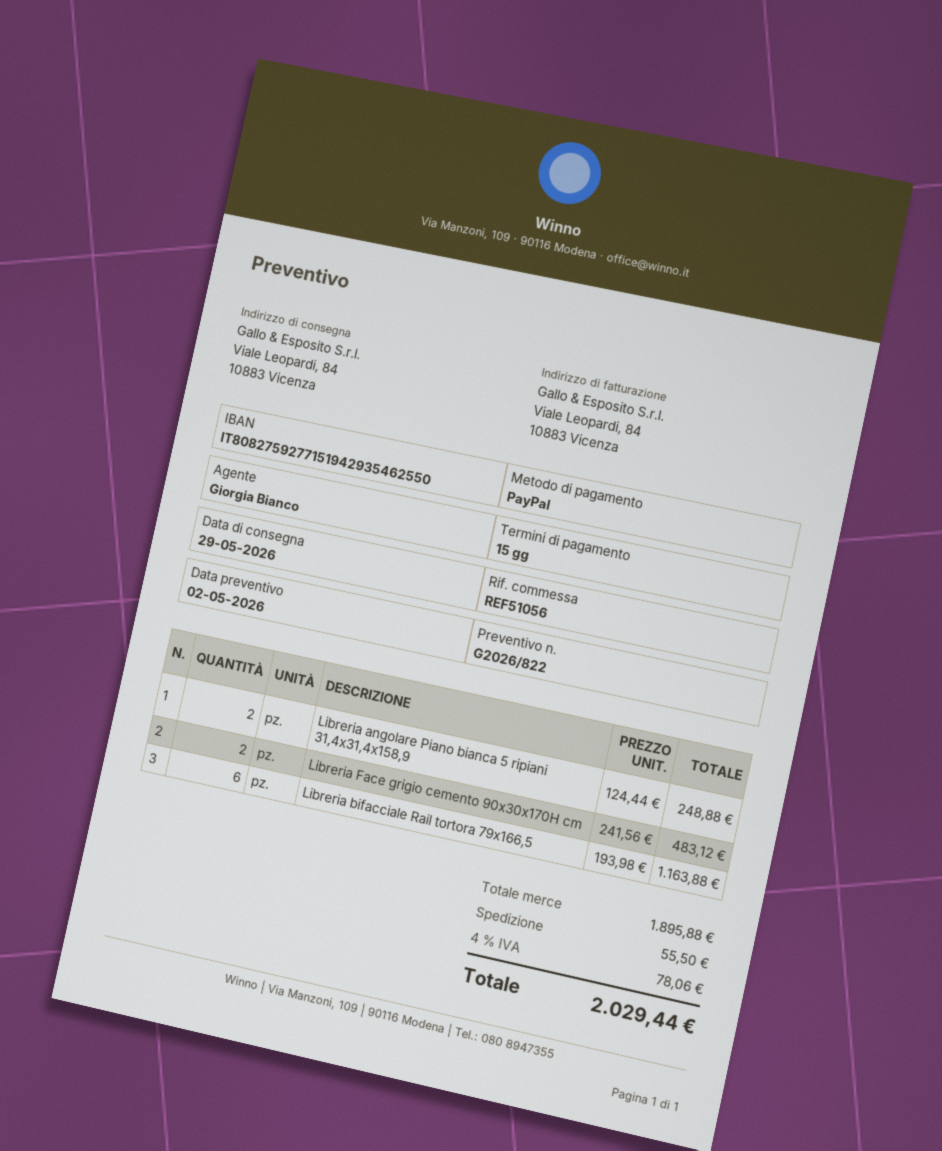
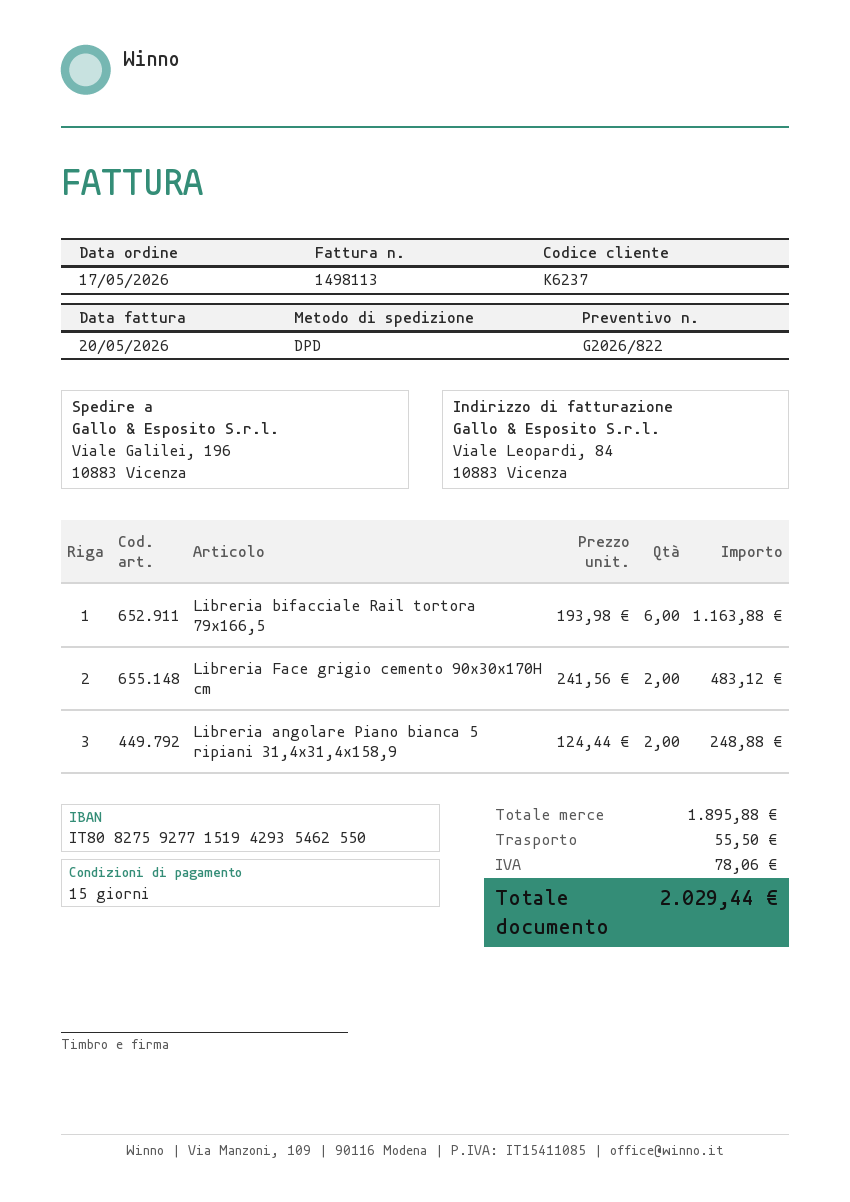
ship to: Viale Leopardi, 84, 10883 Vicenza -> Viale Galilei, 196, 10883 Vicenza

